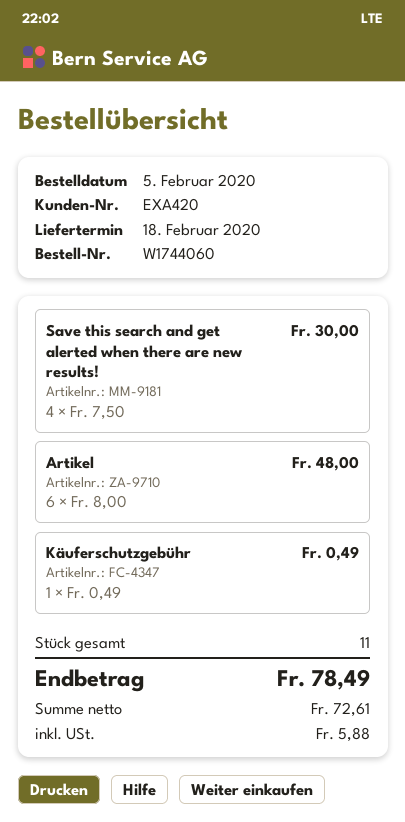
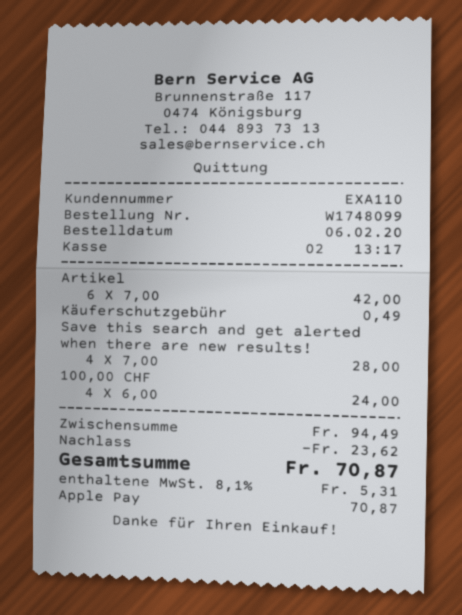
order number: W1744060 -> W1748099
order date: 2020-02-05 -> 2020-02-06
customer number: EXA420 -> EXA110
Save this search and get alerted when there are new results!: 4 x 7.50 = 30.00 -> 4 x 7.00 = 28.00
Artikel: 6 x 8.00 = 48.00 -> 6 x 7.00 = 42.00
100,00 CHF: none -> 4 x 6.00 = 24.00
discount: none -> 23.62
tax: 5.88 -> 5.31
total: 78.49 -> 70.87

